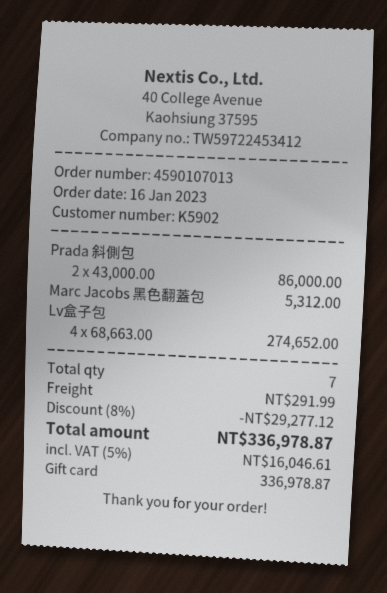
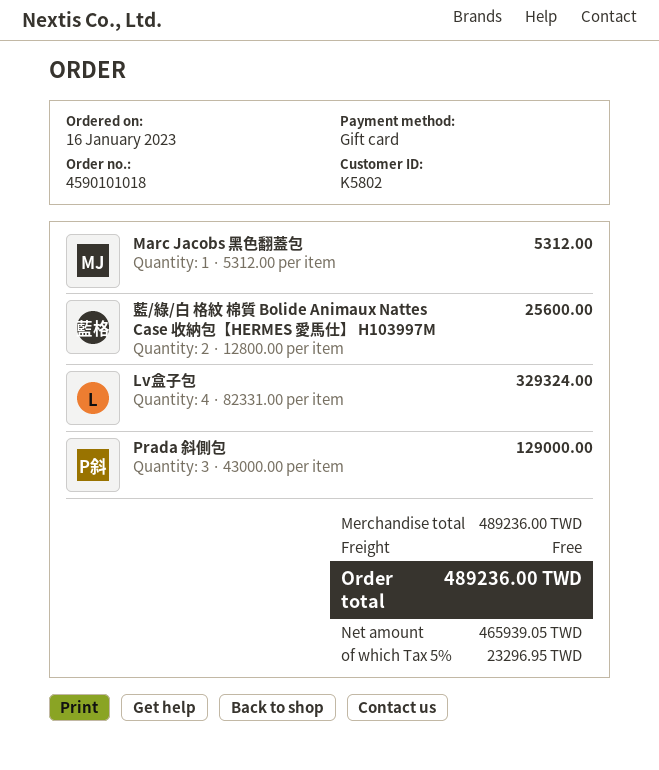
order number: 4590107013 -> 4590101018
customer number: K5902 -> K5802
Prada 斜側包: 2 x 43000.00 = 86000.00 -> 3 x 43000.00 = 129000.00
Lv盒子包: 4 x 68663.00 = 274652.00 -> 4 x 82331.00 = 329324.00
藍/綠/白 格紋 棉質 Bolide Animaux Nattes Case 收納包【HERMES 愛馬仕】 H103997M: none -> 2 x 12800.00 = 25600.00
discount: 8% = 29277.12 -> none
shipping: 291.99 -> 0.00
tax: 5% = 16046.61 -> 5% = 23296.95
total: 336978.87 -> 489236.00

